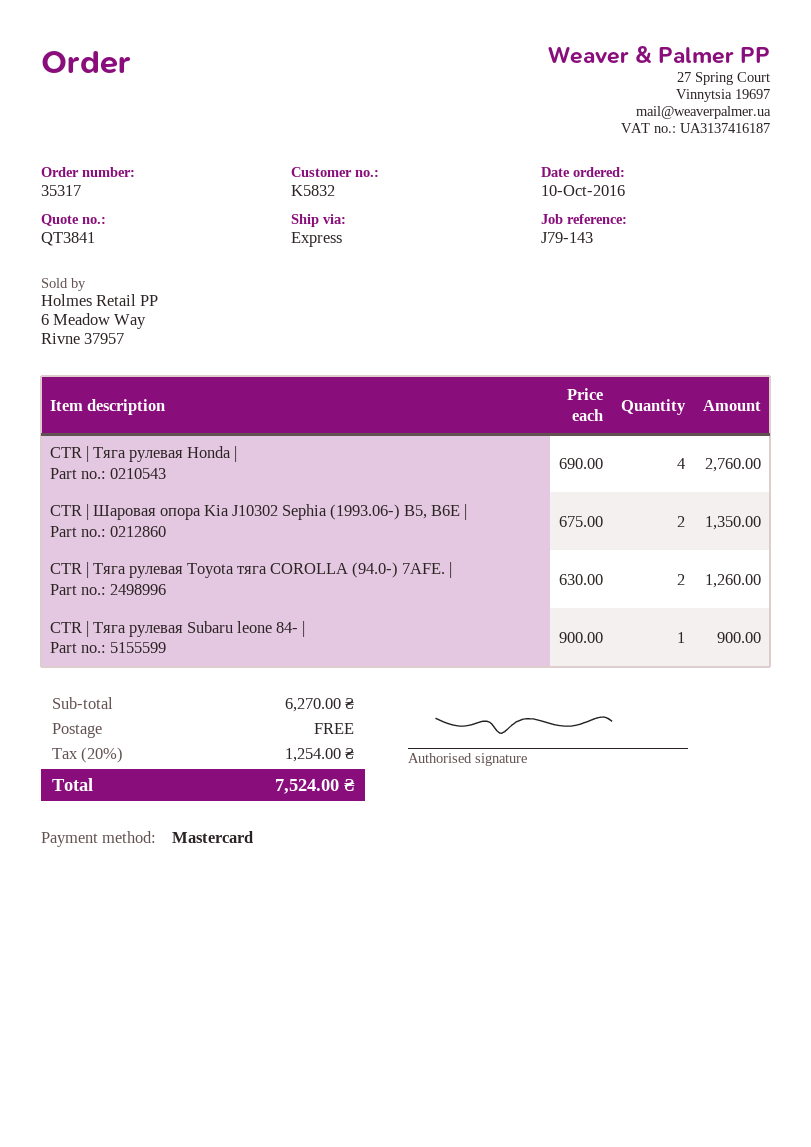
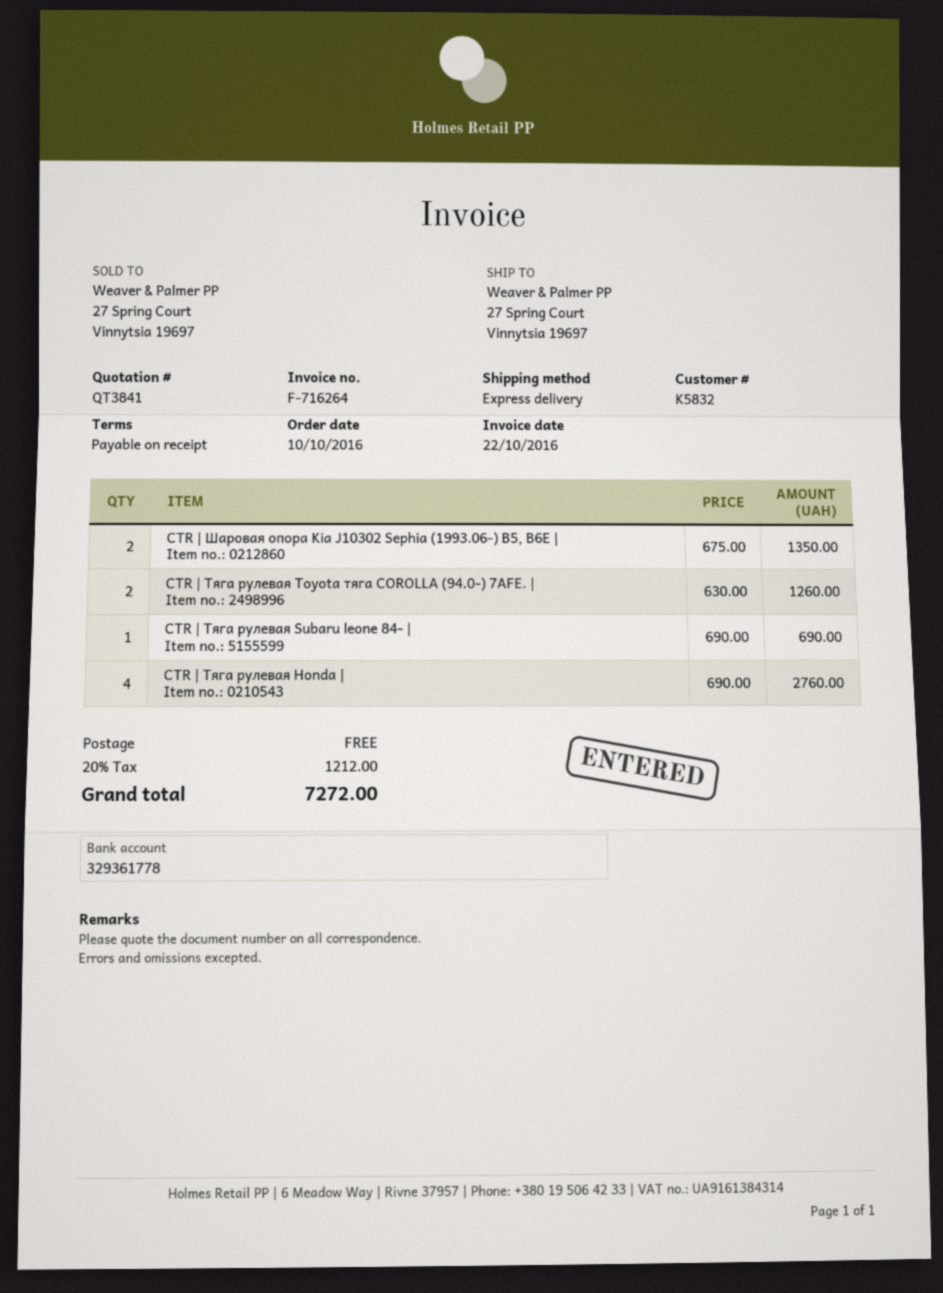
CTR | Тяга рулевая Subaru leone 84- |: 1 x 900.00 = 900.00 -> 1 x 690.00 = 690.00
tax: 20% = 1254.00 -> 20% = 1212.00
total: 7524.00 -> 7272.00

